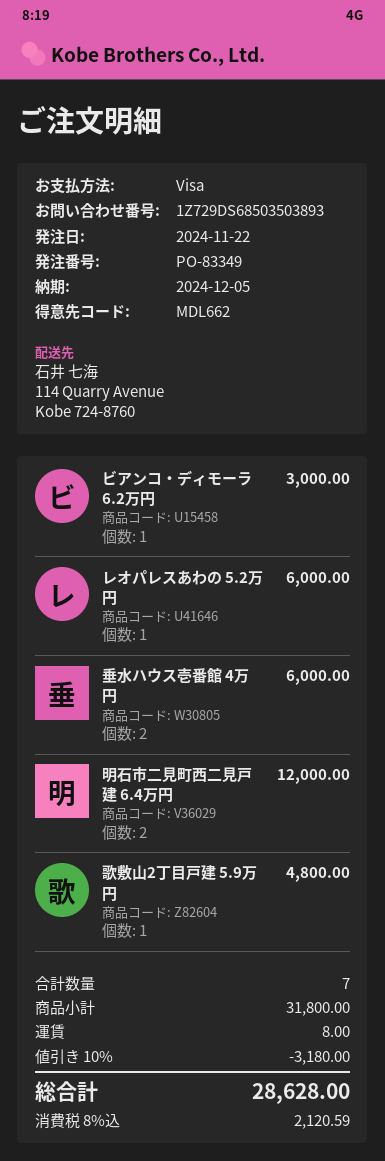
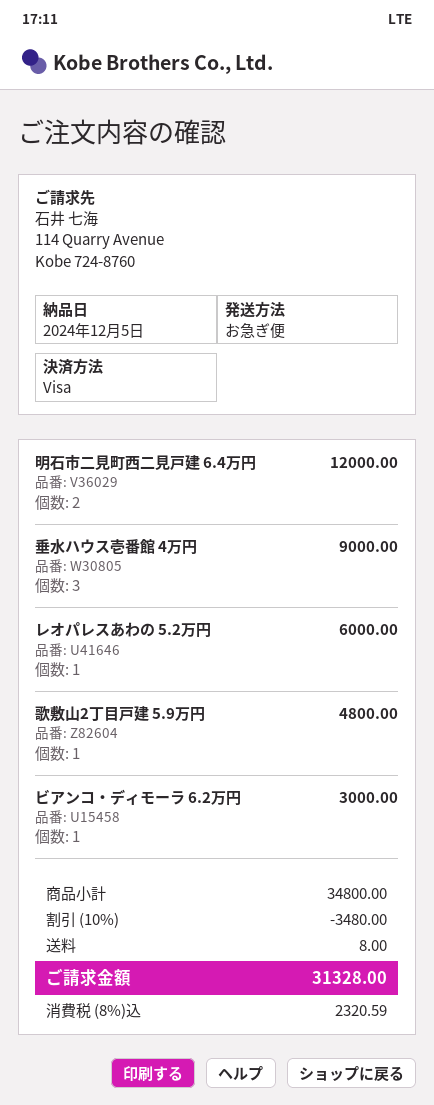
垂水ハウス壱番館 4万円: 2 for 6000.00 -> 3 for 9000.00
subtotal: 31800.00 -> 34800.00
discount: 10% = 3180.00 -> 10% = 3480.00
tax: 8% = 2120.59 -> 8% = 2320.59
total: 28628.00 -> 31328.00

